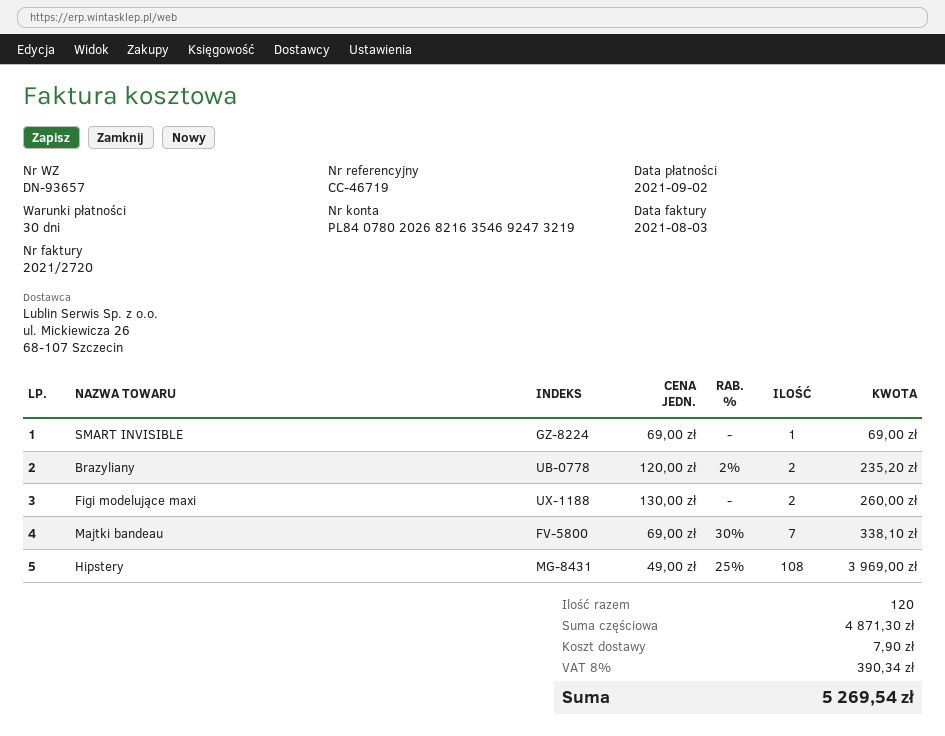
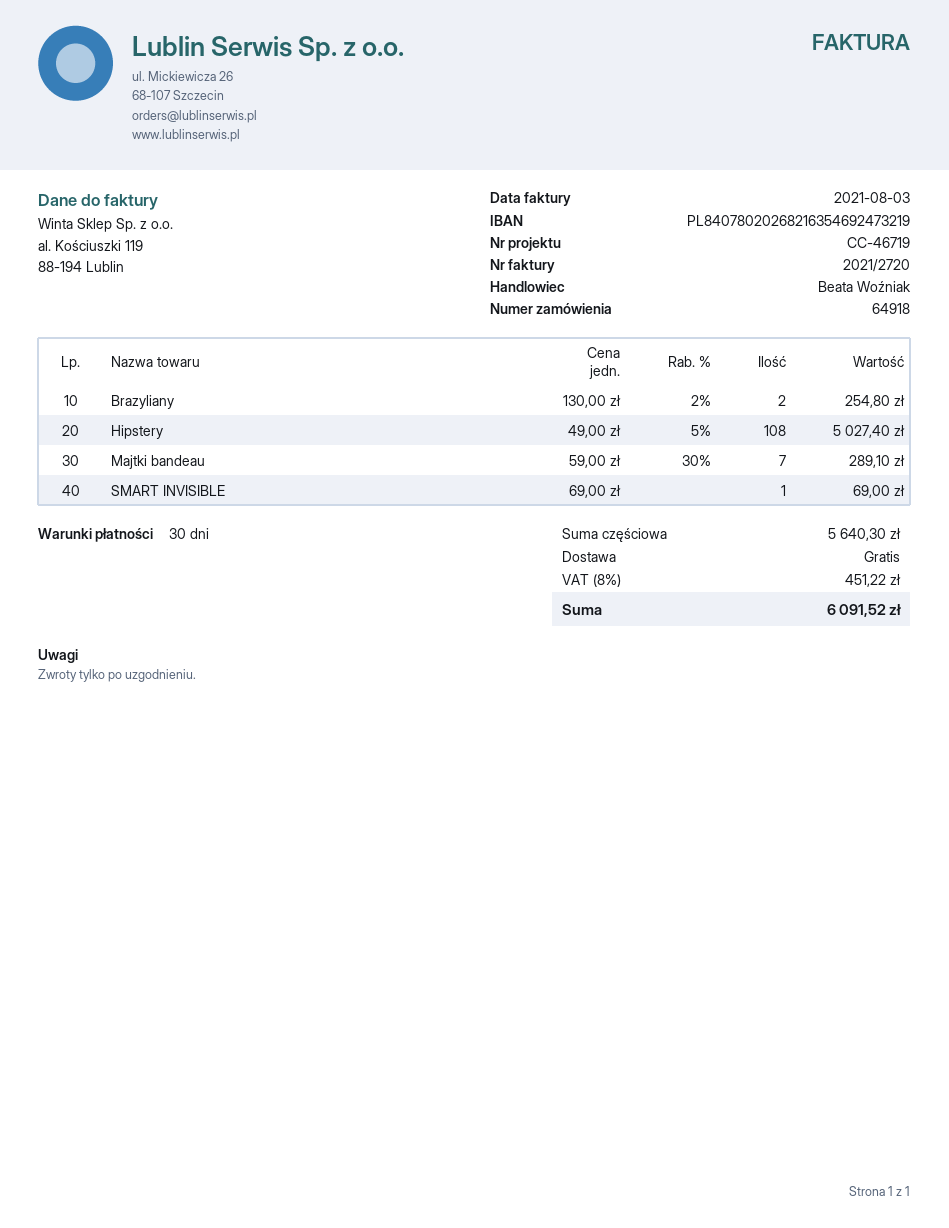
Brazyliany: 2 x 120.00 - 2% = 235.20 -> 2 x 130.00 - 2% = 254.80
Figi modelujące maxi: 2 x 130.00 = 260.00 -> none
Majtki bandeau: 7 x 69.00 - 30% = 338.10 -> 7 x 59.00 - 30% = 289.10
Hipstery: 108 x 49.00 - 25% = 3969.00 -> 108 x 49.00 - 5% = 5027.40
subtotal: 4871.30 -> 5640.30
shipping: 7.90 -> 0.00
tax: 8% = 390.34 -> 8% = 451.22
total: 5269.54 -> 6091.52

